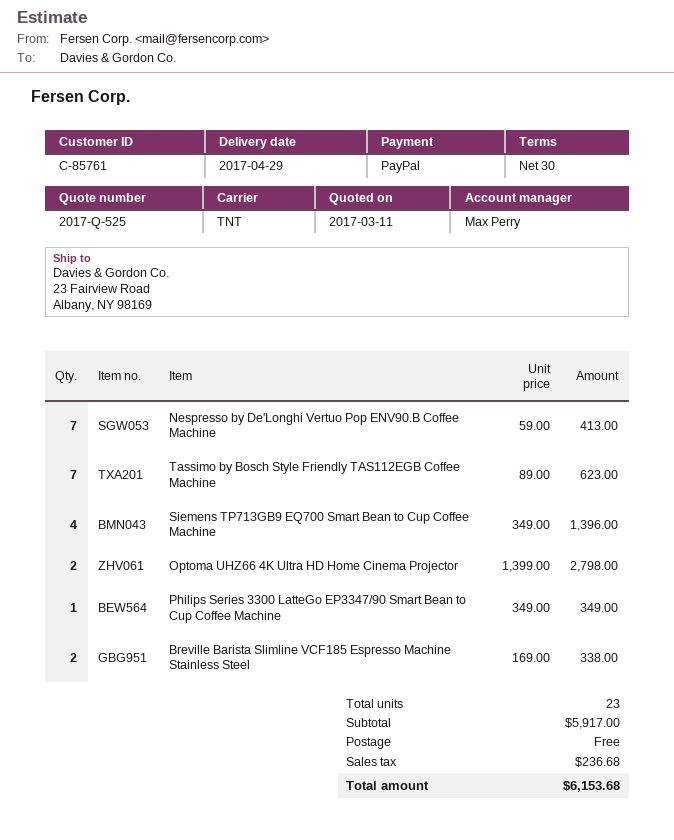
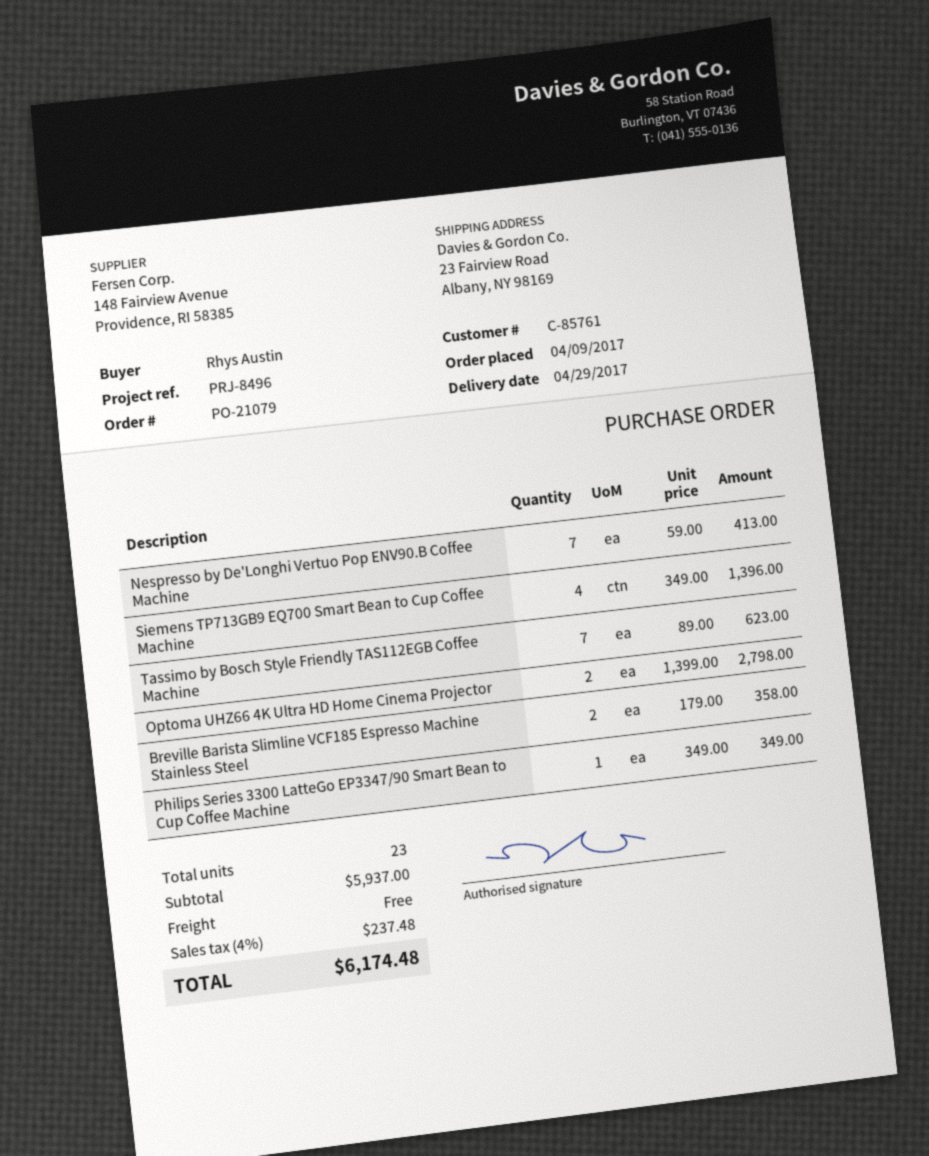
Breville Barista Slimline VCF185 Espresso Machine Stainless Steel: 2 x 169.00 = 338.00 -> 2 x 179.00 = 358.00
subtotal: 5917.00 -> 5937.00
tax: 236.68 -> 237.48
total: 6153.68 -> 6174.48

